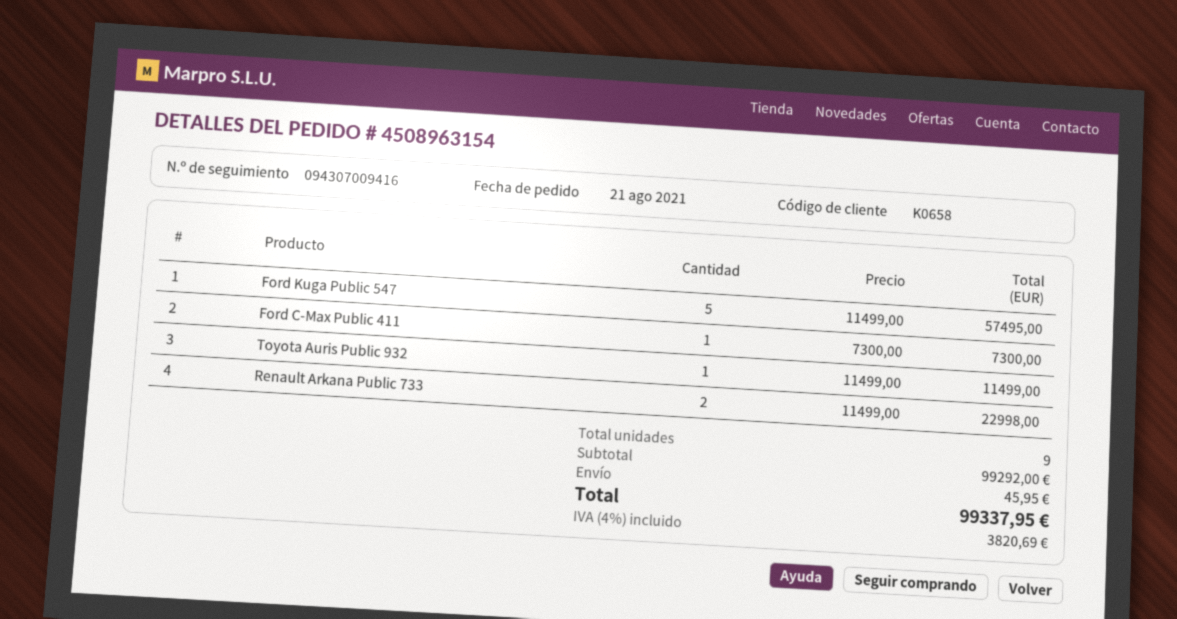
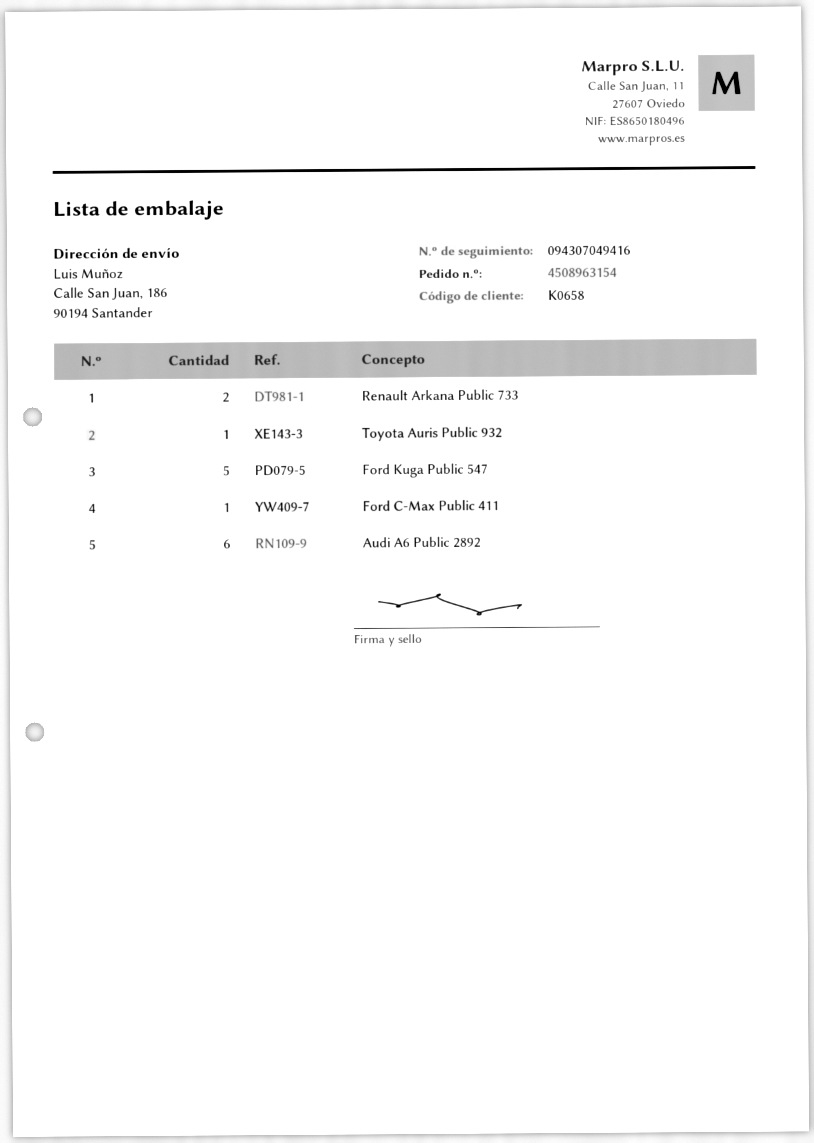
tracking number: 094307009416 -> 094307049416
Audi A6 Public 2892: none -> 6

